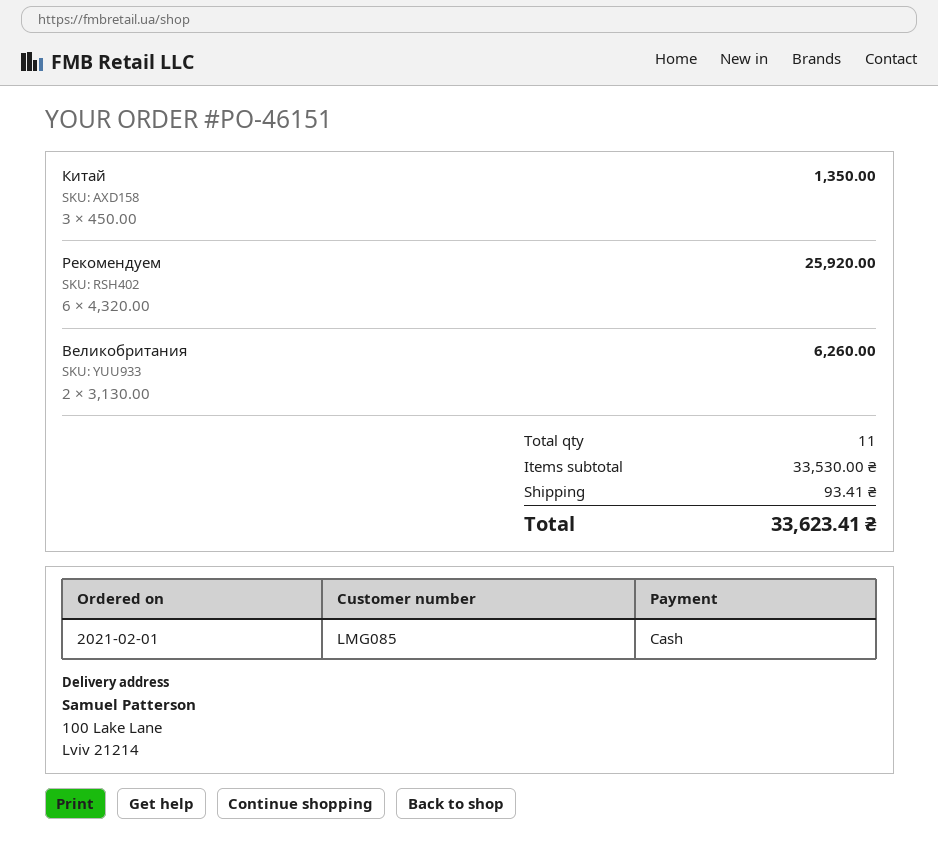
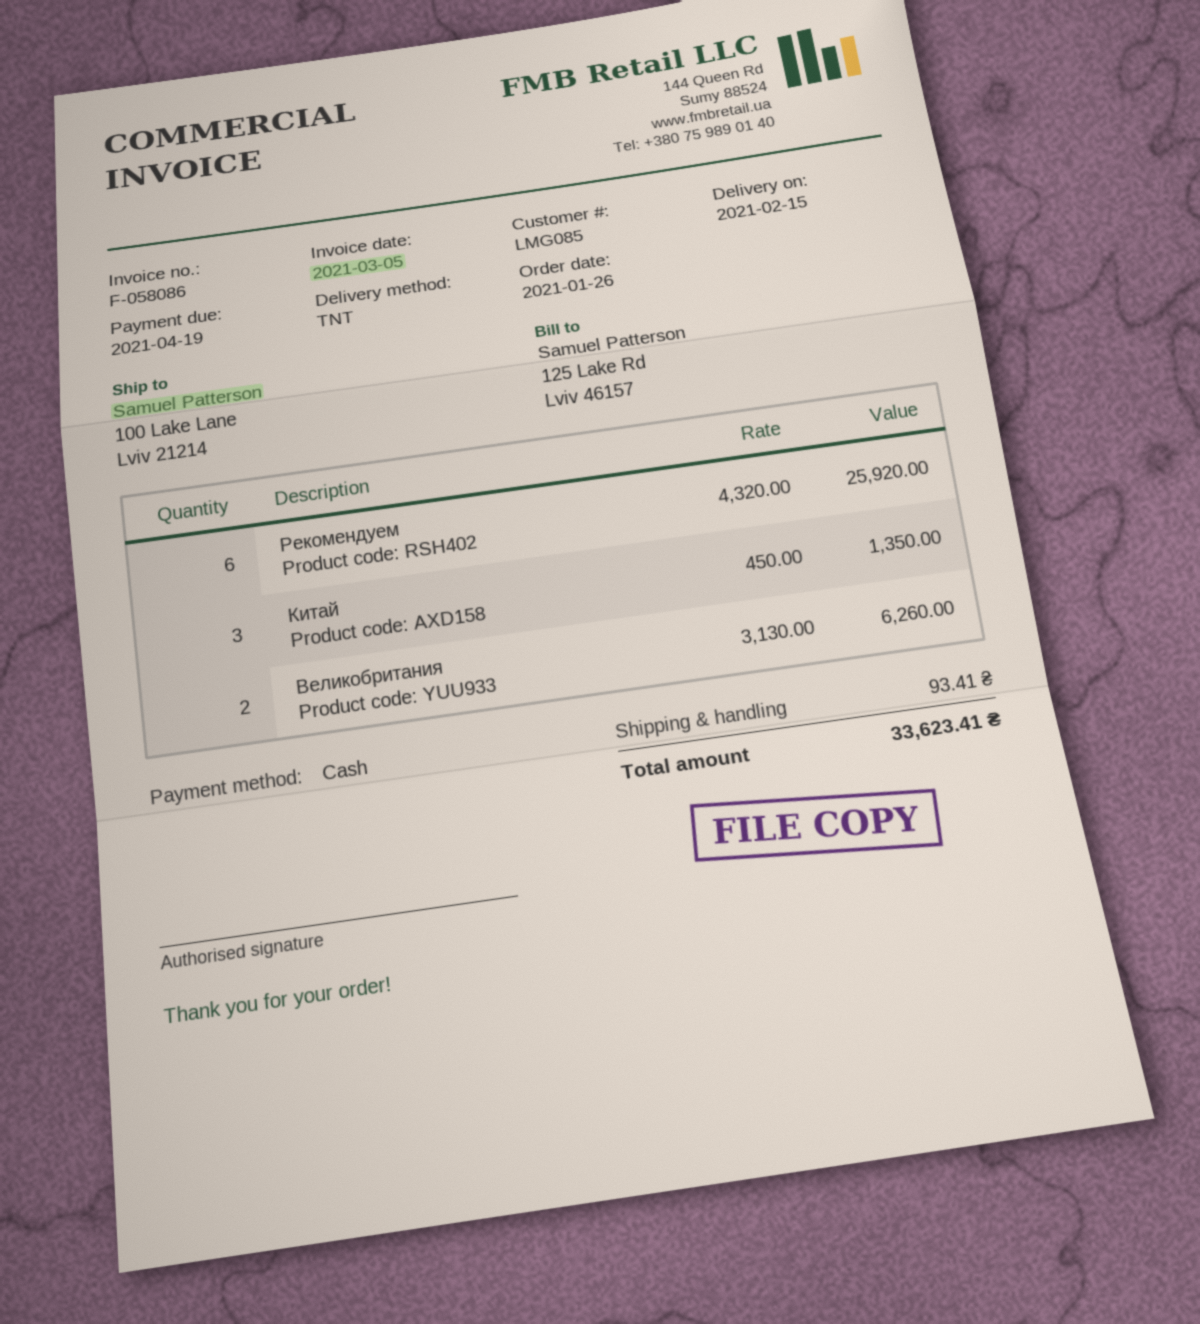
order date: 2021-02-01 -> 2021-01-26

